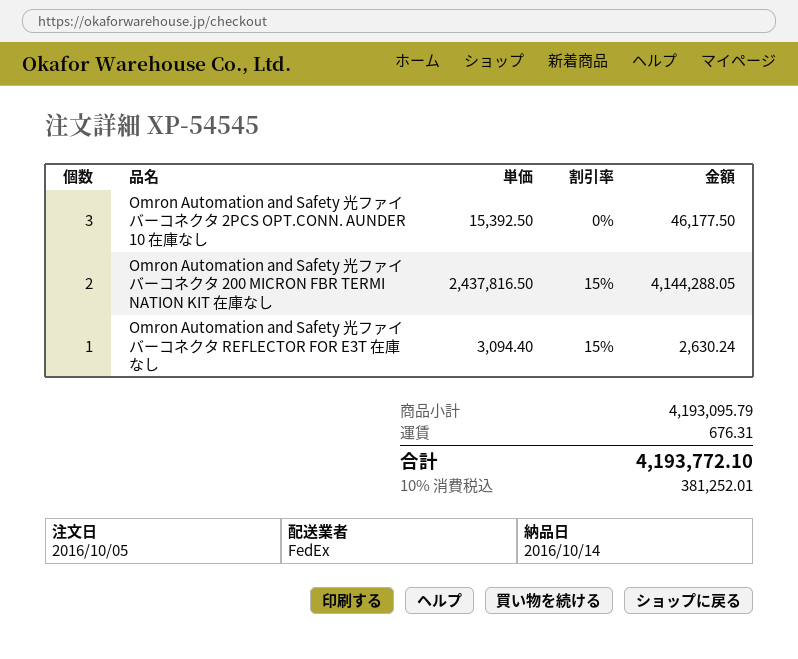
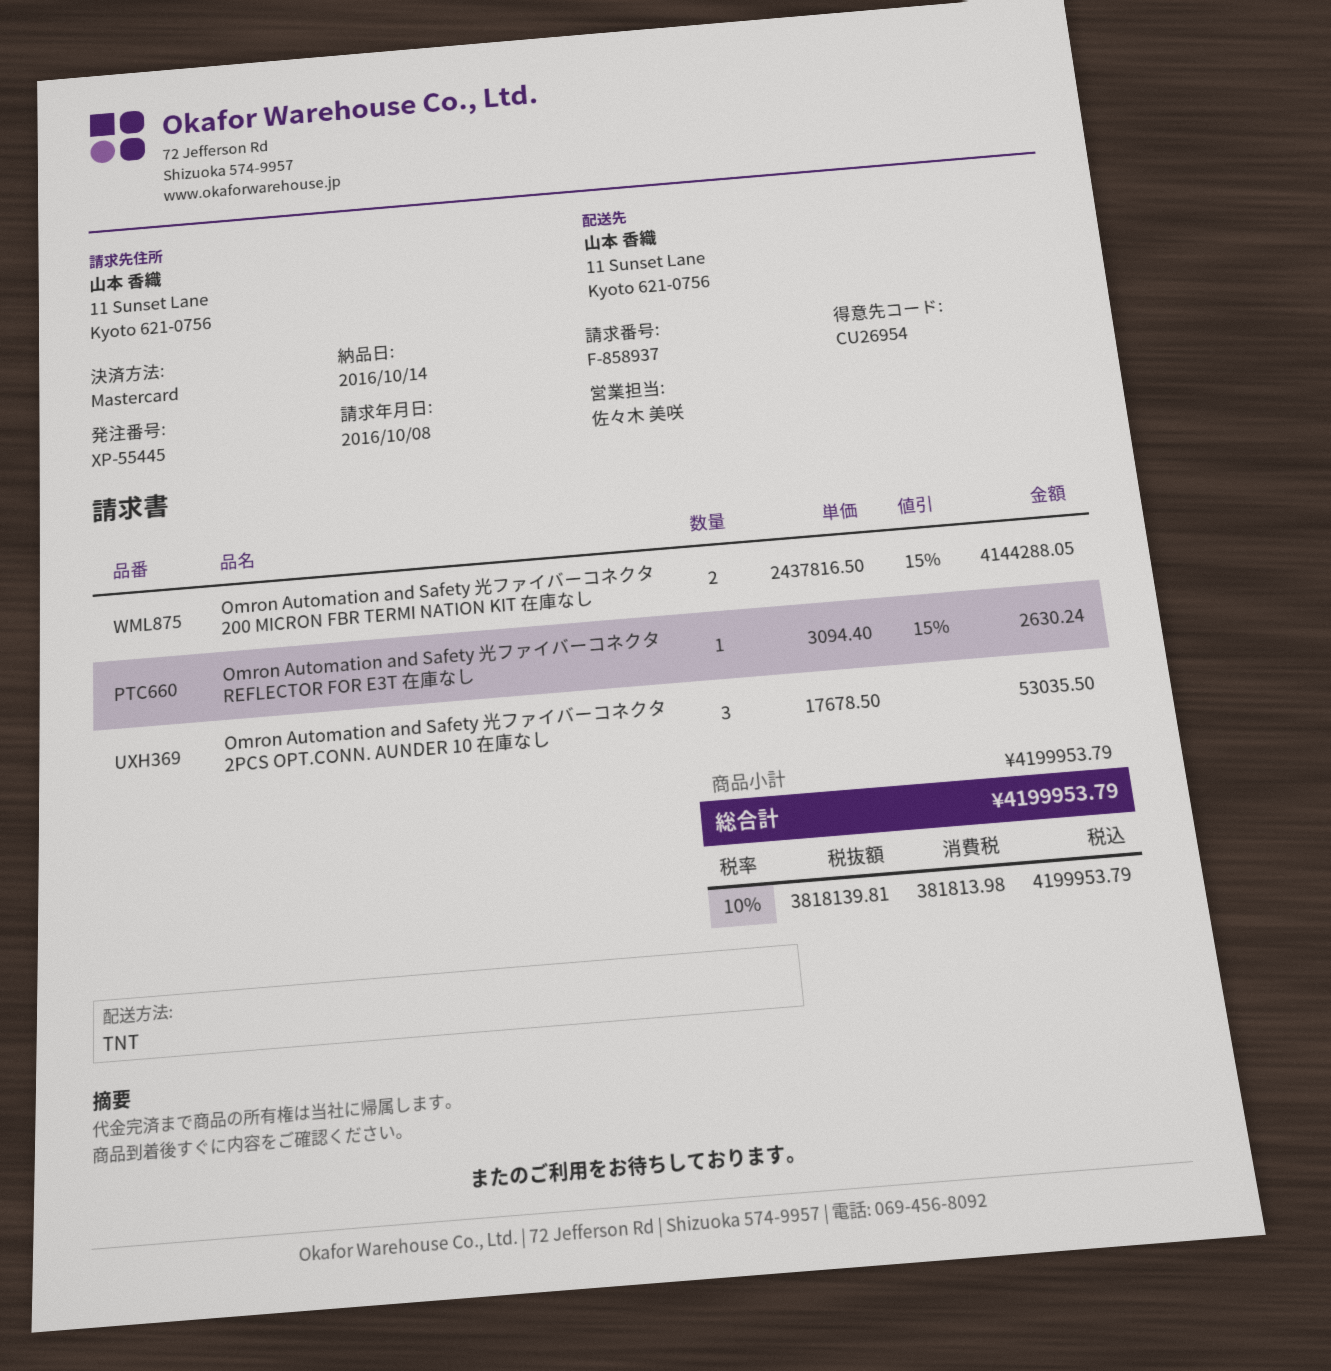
order number: XP-54545 -> XP-55445
shipping method: FedEx -> TNT
Omron Automation and Safety 光ファイバーコネクタ 2PCS OPT.CONN. AUNDER 10 在庫なし: 3 x 15392.50 = 46177.50 -> 3 x 17678.50 = 53035.50
subtotal: 4193095.79 -> 4199953.79
shipping: 676.31 -> none
tax: 10% = 381252.01 -> 10% = 381813.98
total: 4193772.10 -> 4199953.79

